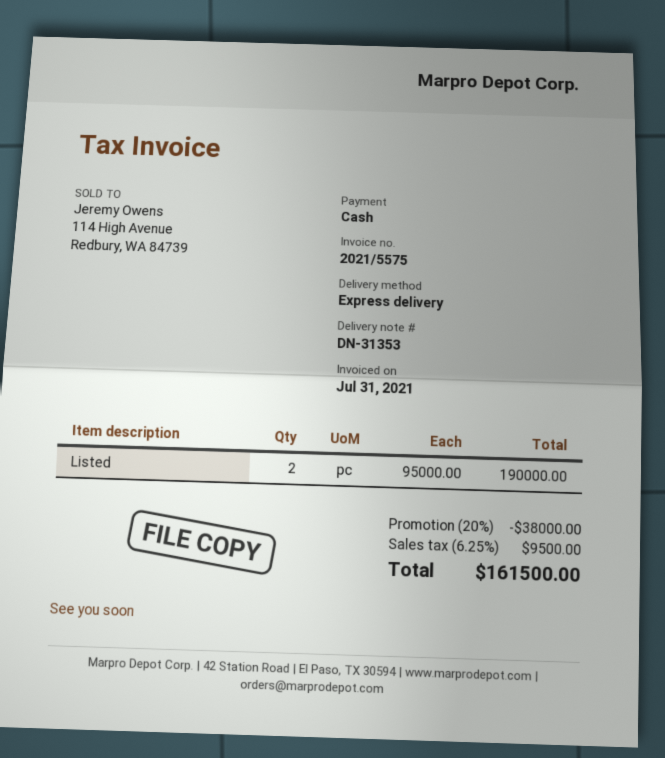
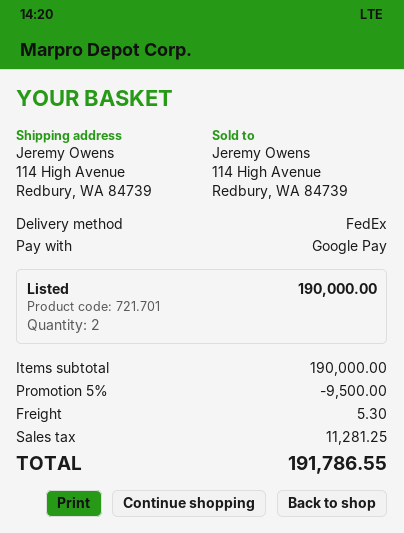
payment method: cash -> Google Pay
shipping method: express -> FedEx
discount: 20% = 38000.00 -> 5% = 9500.00
shipping: none -> 5.30
tax: 9500.00 -> 11281.25
total: 161500.00 -> 191786.55

